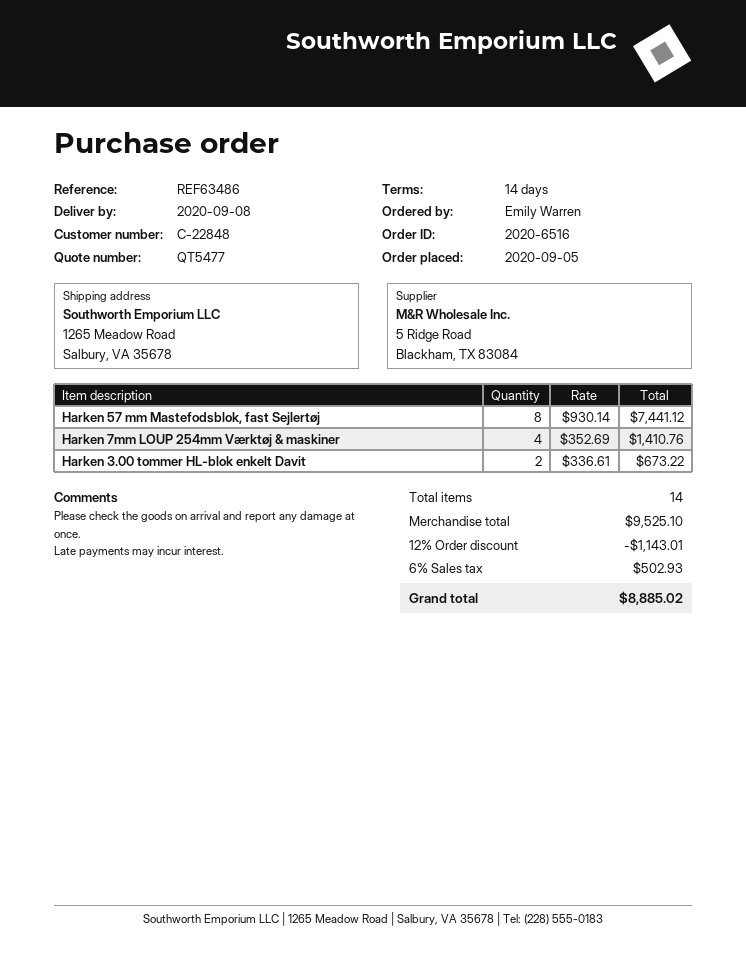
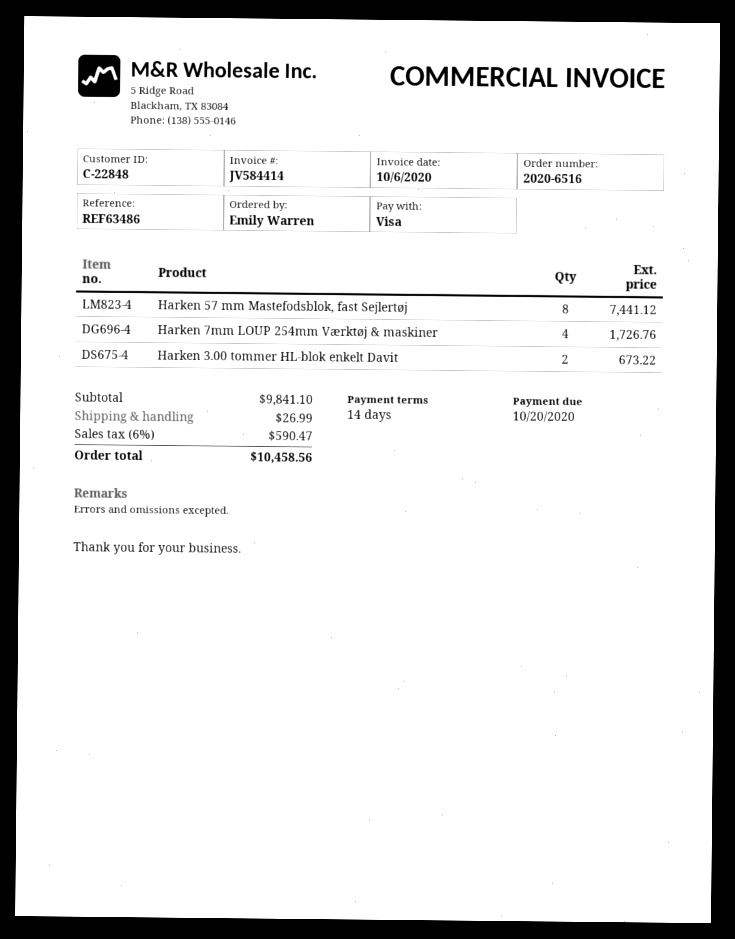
Harken 7mm LOUP 254mm Værktøj & maskiner: 4 for 1410.76 -> 4 for 1726.76
subtotal: 9525.10 -> 9841.10
discount: 12% = 1143.01 -> none
shipping: none -> 26.99
tax: 6% = 502.93 -> 6% = 590.47
total: 8885.02 -> 10458.56

